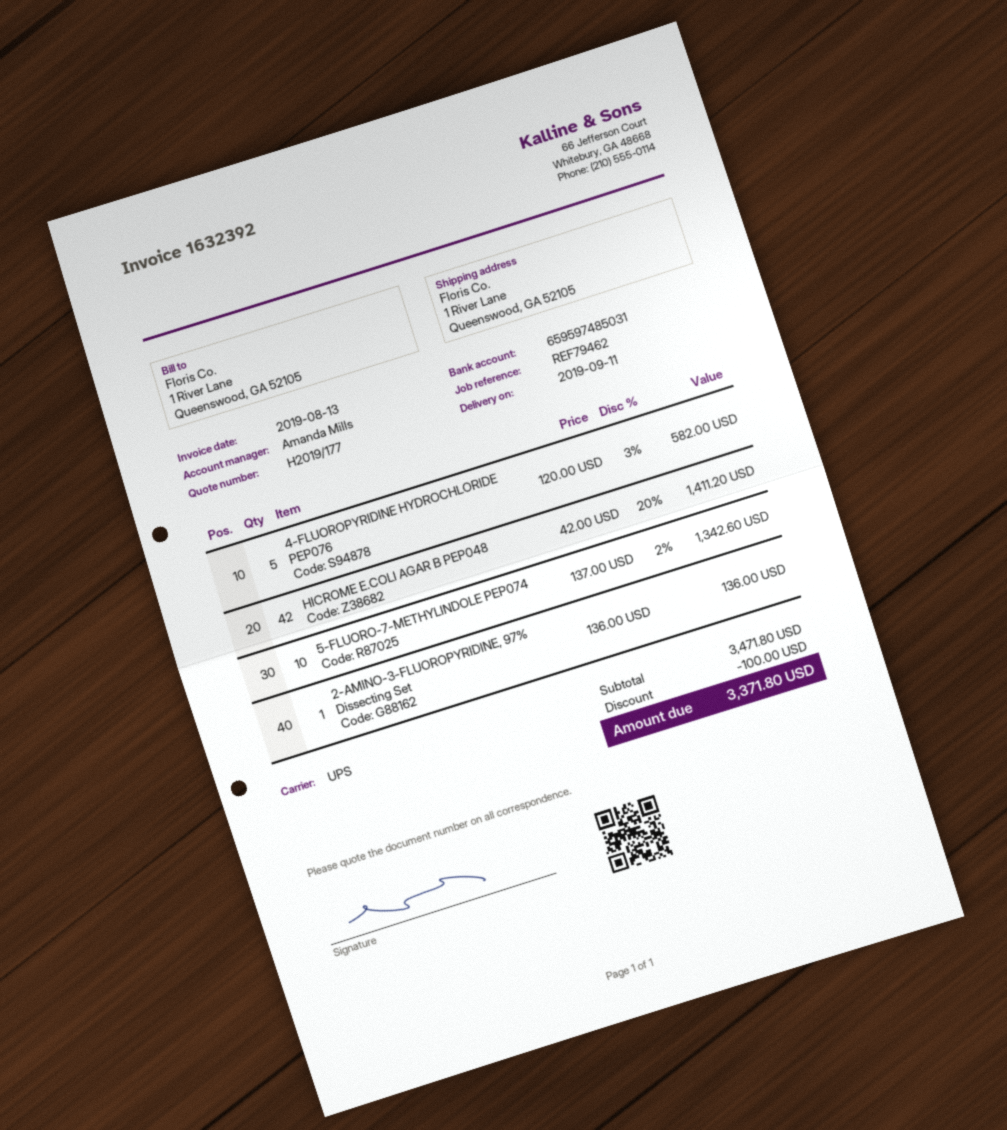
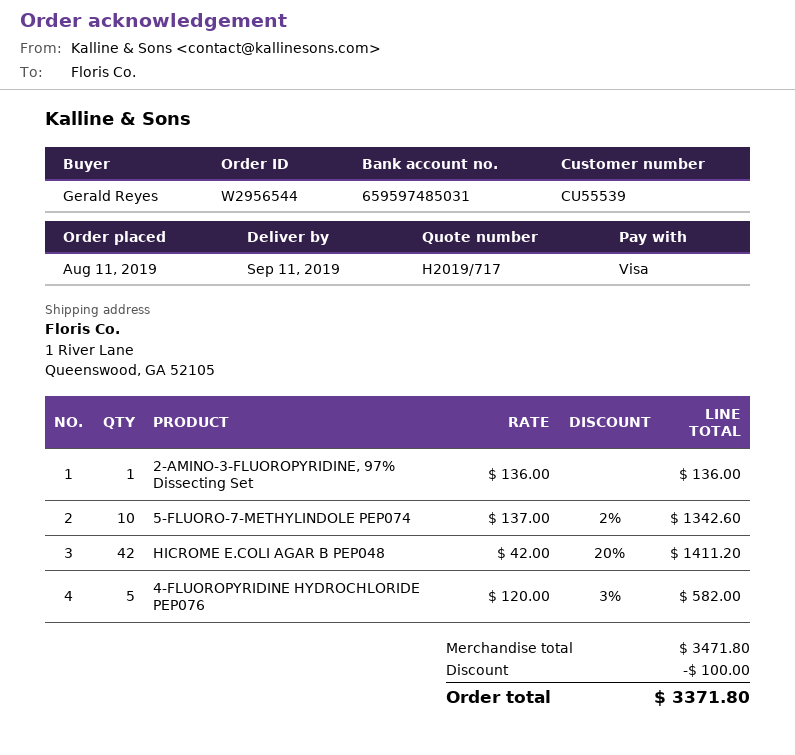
quote number: H2019/177 -> H2019/717

